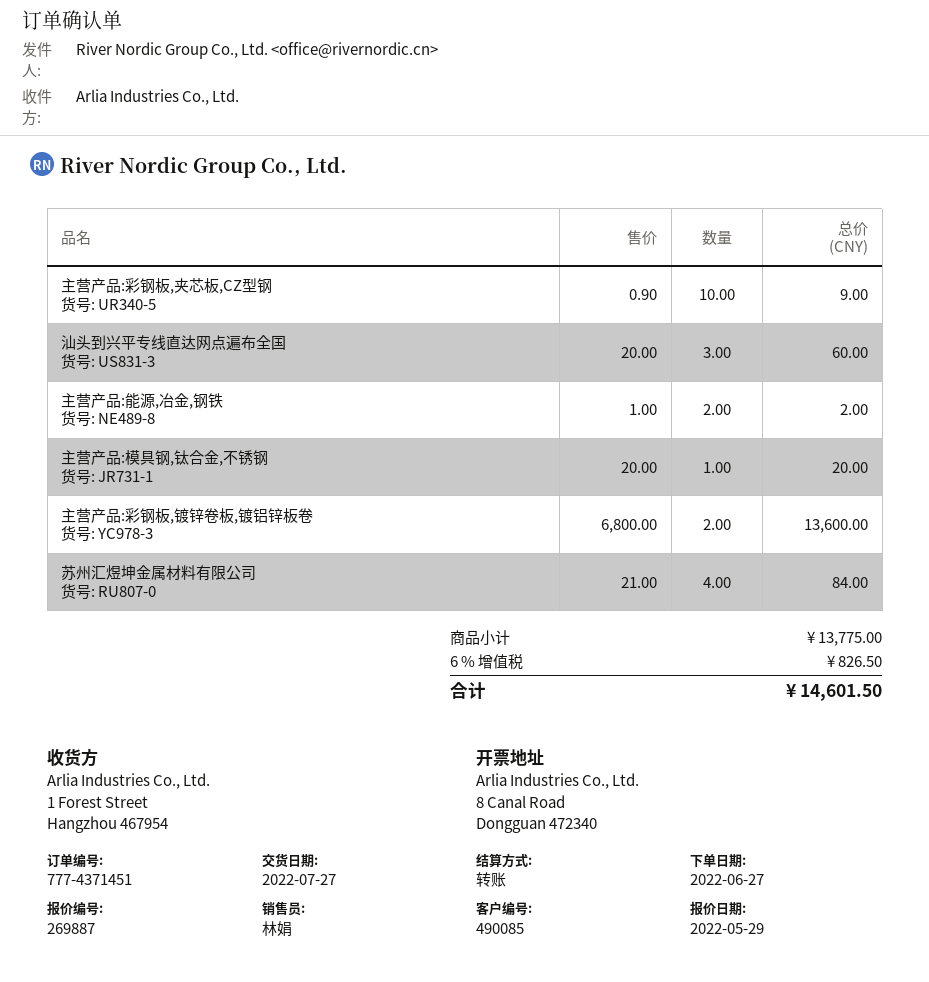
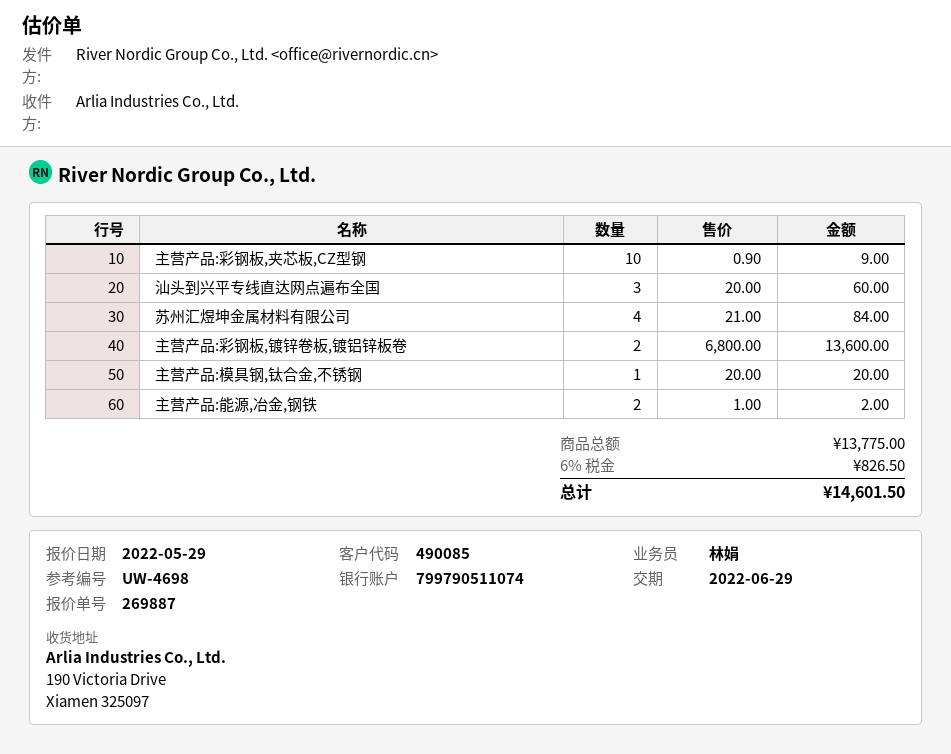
delivery date: 2022-07-27 -> 2022-06-29
ship to: 1 Forest Street, Hangzhou 467954 -> 190 Victoria Drive, Xiamen 325097

